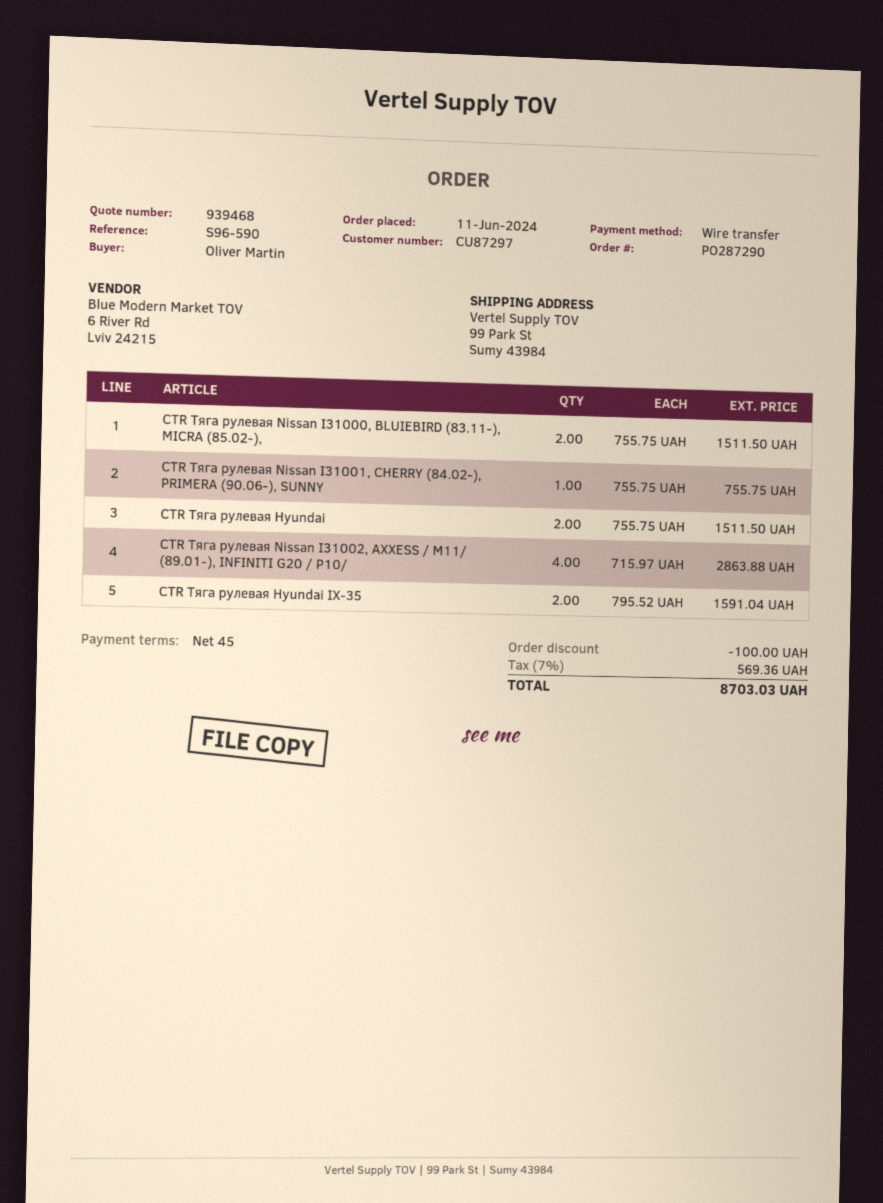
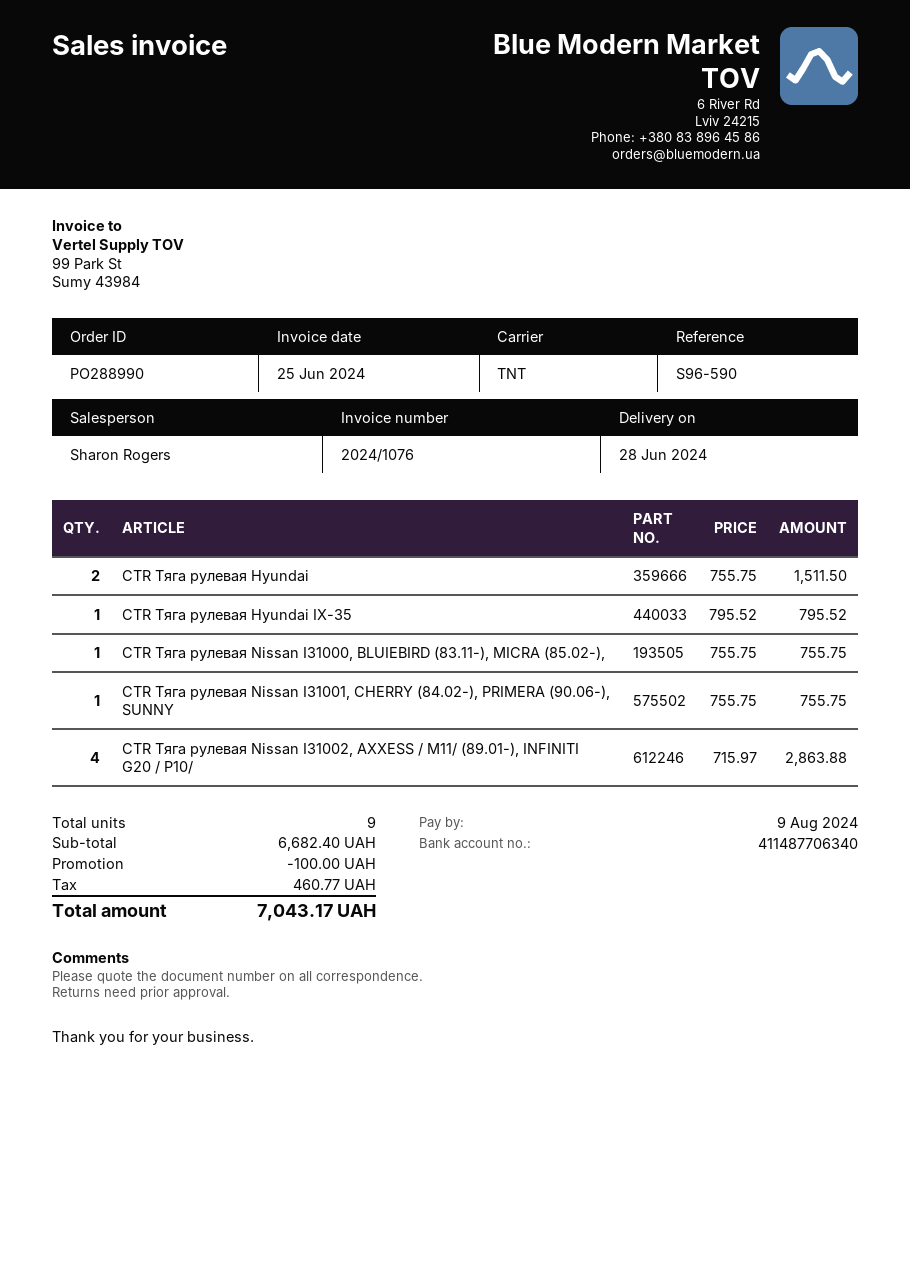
order number: PO287290 -> PO288990
CTR Тяга рулевая Nissan I31000, BLUIEBIRD (83.11-), MICRA (85.02-),: 2 x 755.75 = 1511.50 -> 1 x 755.75 = 755.75
CTR Тяга рулевая Hyundai IX-35: 2 x 795.52 = 1591.04 -> 1 x 795.52 = 795.52
tax: 569.36 -> 460.77
total: 8703.03 -> 7043.17

